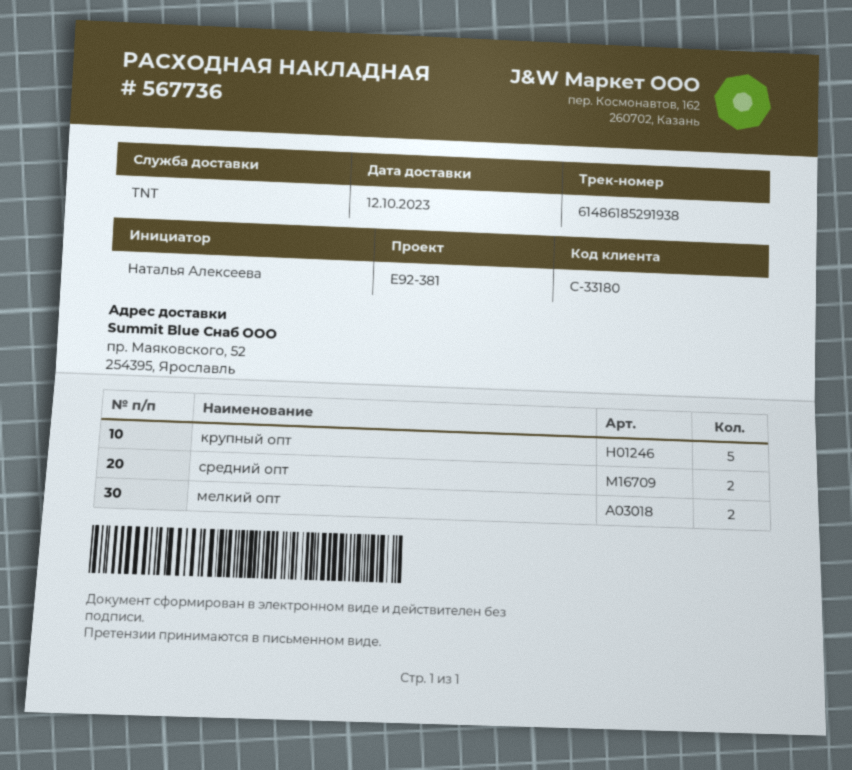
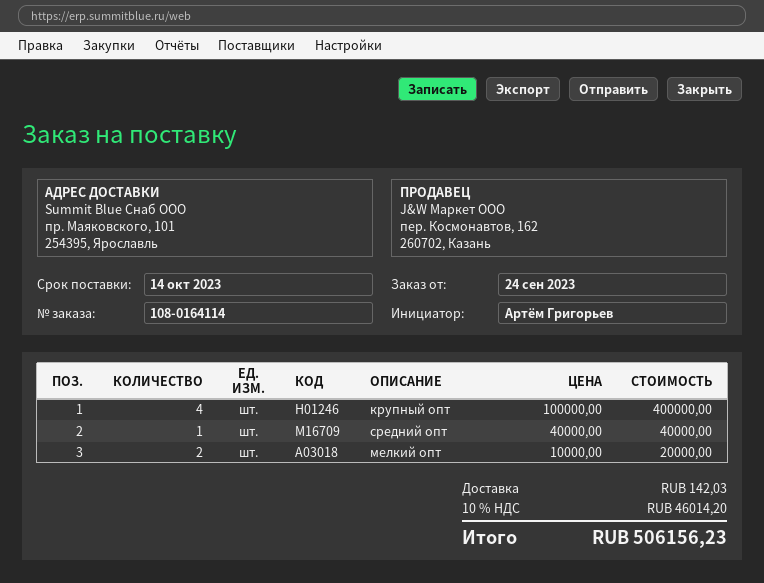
delivery date: 2023-10-12 -> 2023-10-14
ordered by: Наталья Алексеева -> Артём Григорьев
ship to: пр. Маяковского, 52, 254395, Ярославль -> пр. Маяковского, 101, 254395, Ярославль
крупный опт: 5 -> 4
средний опт: 2 -> 1

